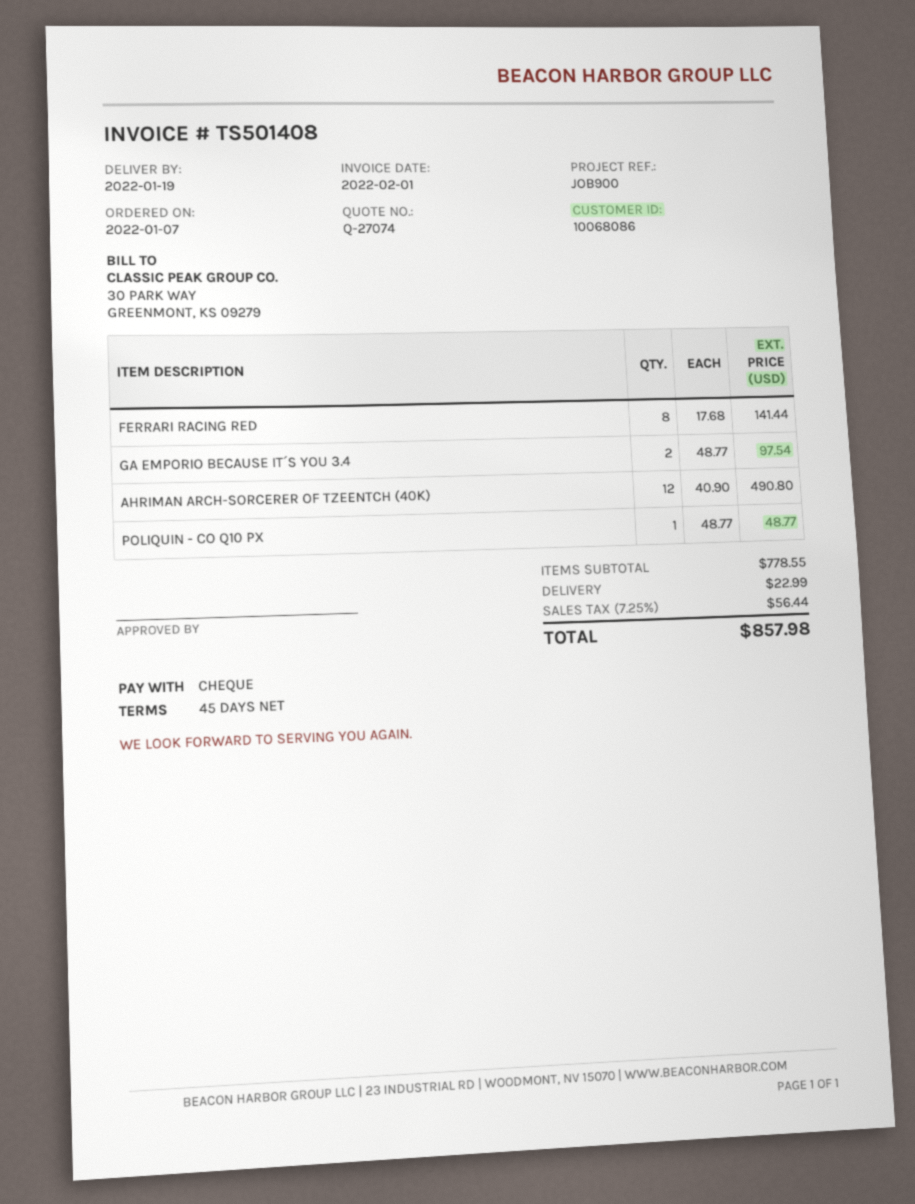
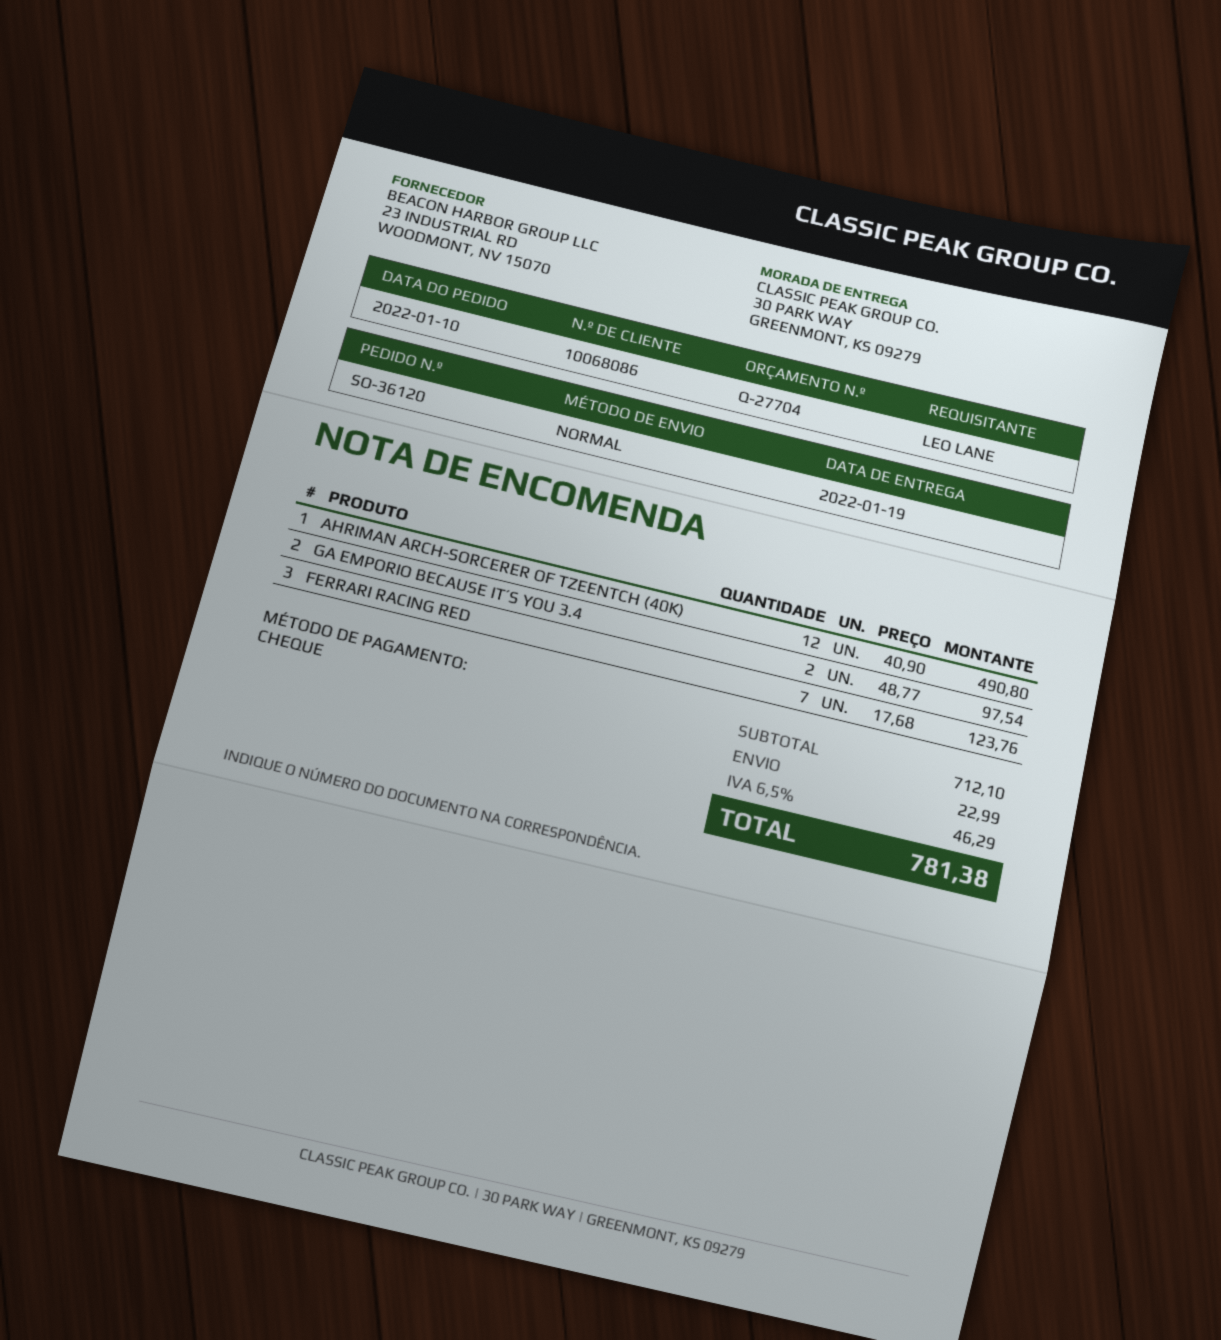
quote number: Q-27074 -> Q-27704
order date: 2022-01-07 -> 2022-01-10
FERRARI RACING RED: 8 x 17.68 = 141.44 -> 7 x 17.68 = 123.76
POLIQUIN - CO Q10 PX: 1 x 48.77 = 48.77 -> none
subtotal: 778.55 -> 712.10
tax: 7.25% = 56.44 -> 6.5% = 46.29
total: 857.98 -> 781.38

